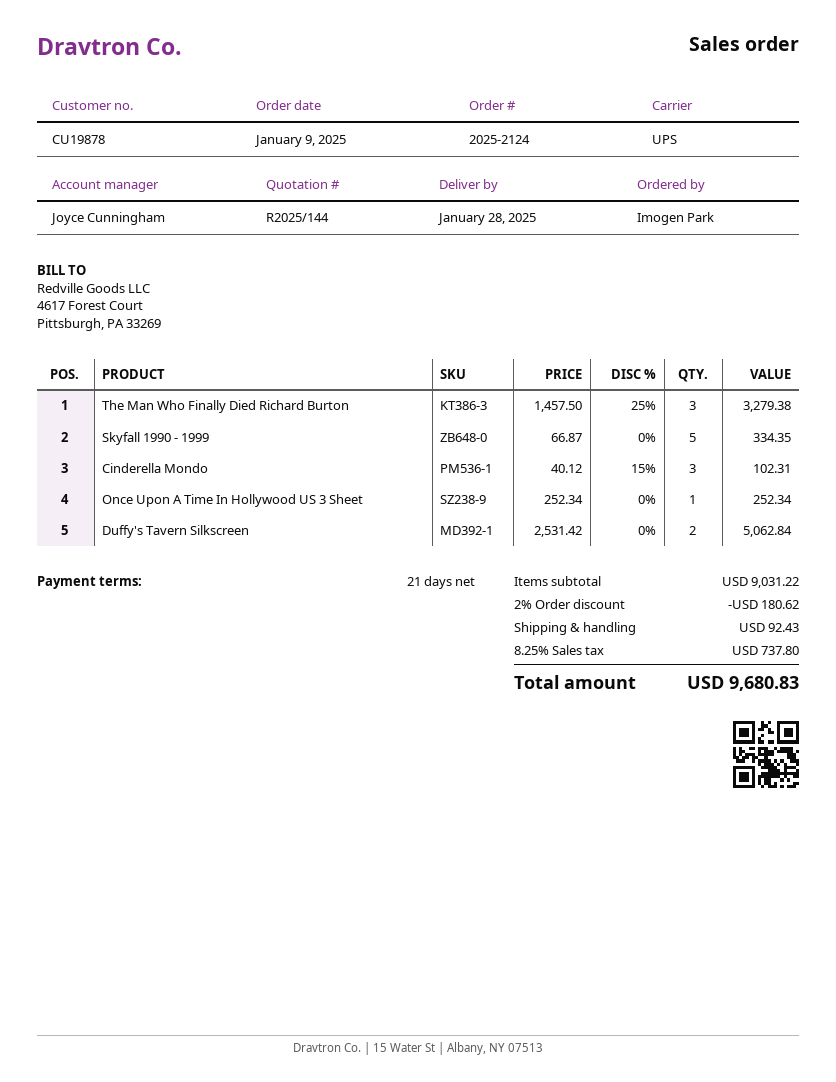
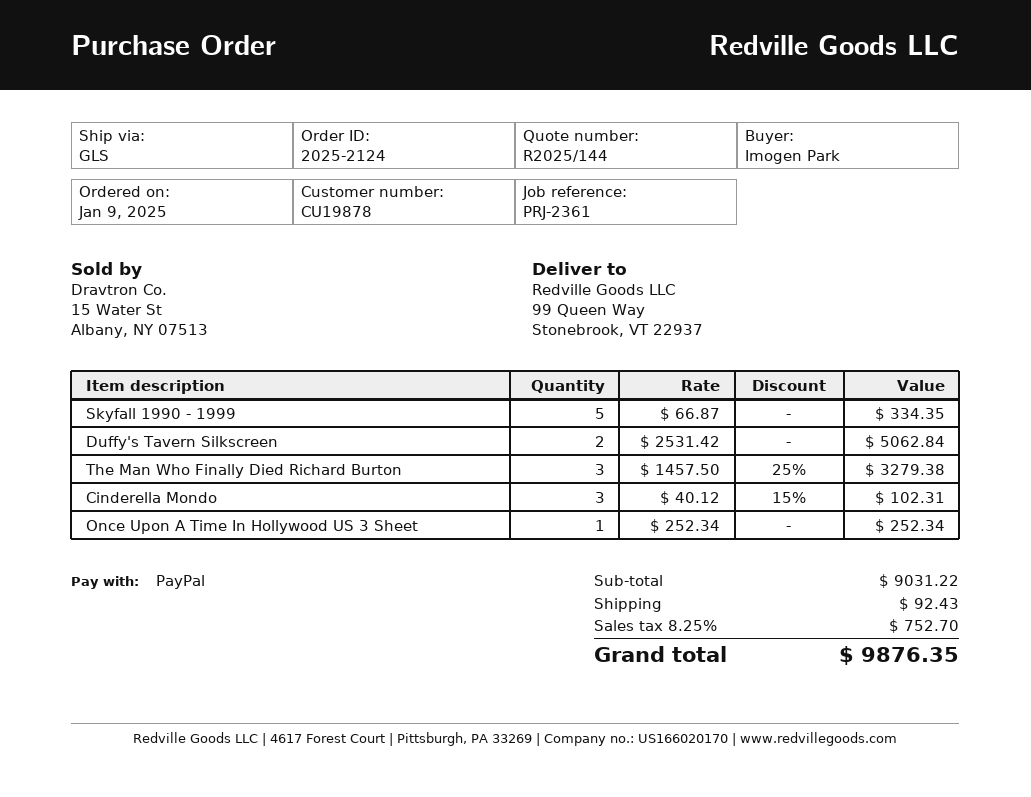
shipping method: UPS -> GLS
discount: 2% = 180.62 -> none
tax: 8.25% = 737.80 -> 8.25% = 752.70
total: 9680.83 -> 9876.35

